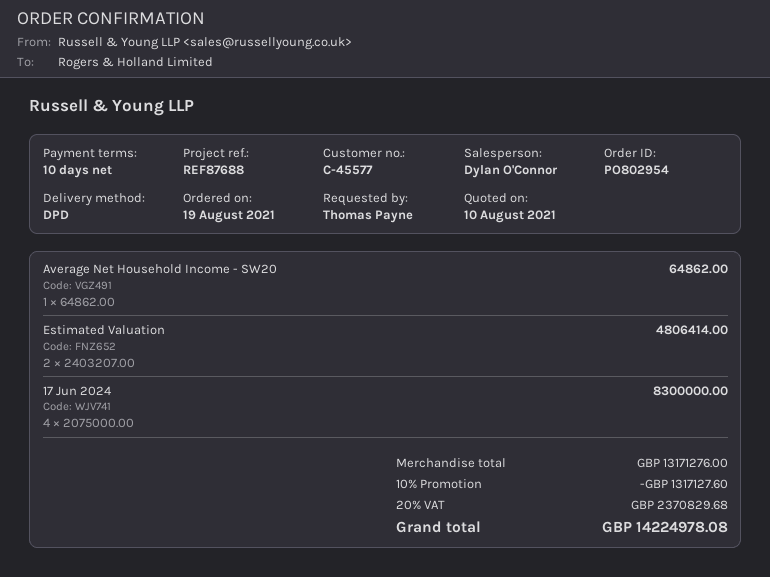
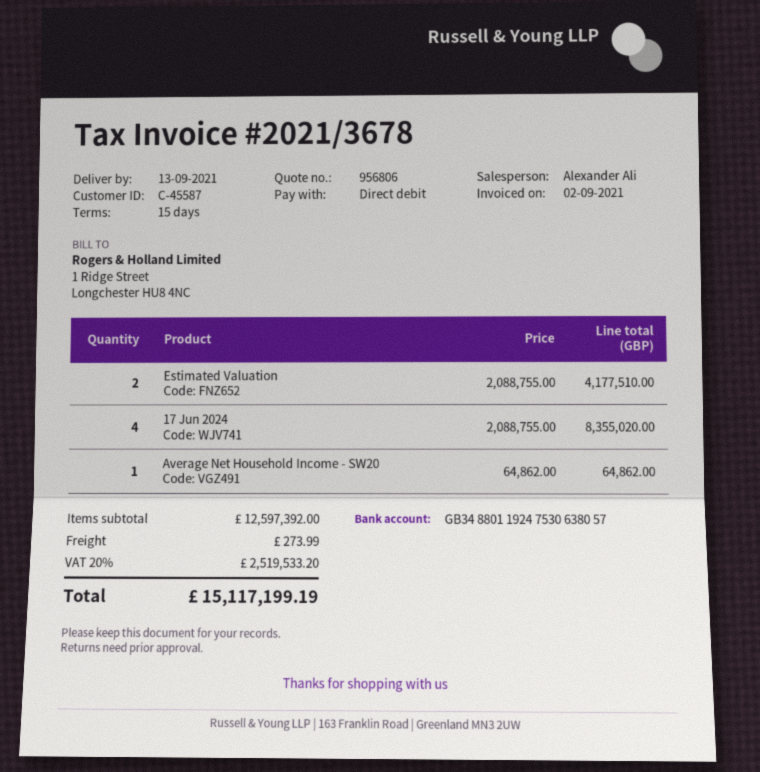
payment terms: 10 days -> 15 days
customer number: C-45577 -> C-45587
sales rep: Dylan O'Connor -> Alexander Ali
Estimated Valuation: 2 x 2403207.00 = 4806414.00 -> 2 x 2088755.00 = 4177510.00
17 Jun 2024: 4 x 2075000.00 = 8300000.00 -> 4 x 2088755.00 = 8355020.00
subtotal: 13171276.00 -> 12597392.00
discount: 10% = 1317127.60 -> none
shipping: none -> 273.99
tax: 20% = 2370829.68 -> 20% = 2519533.20
total: 14224978.08 -> 15117199.19

